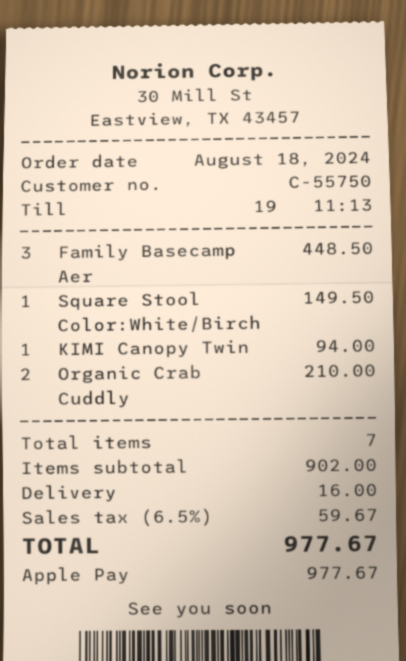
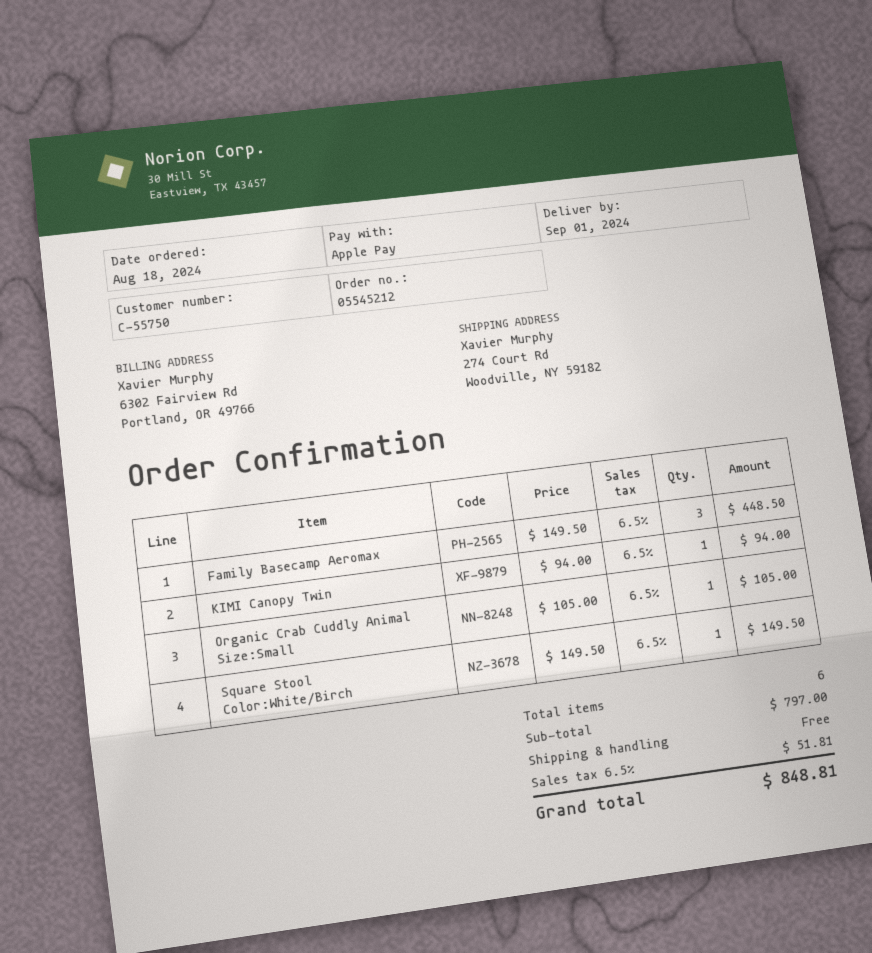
Organic Crab Cuddly: 2 for 210.00 -> 1 for 105.00
total quantity: 7 -> 6
subtotal: 902.00 -> 797.00
shipping: 16.00 -> 0.00
tax: 6.5% = 59.67 -> 6.5% = 51.81
total: 977.67 -> 848.81

